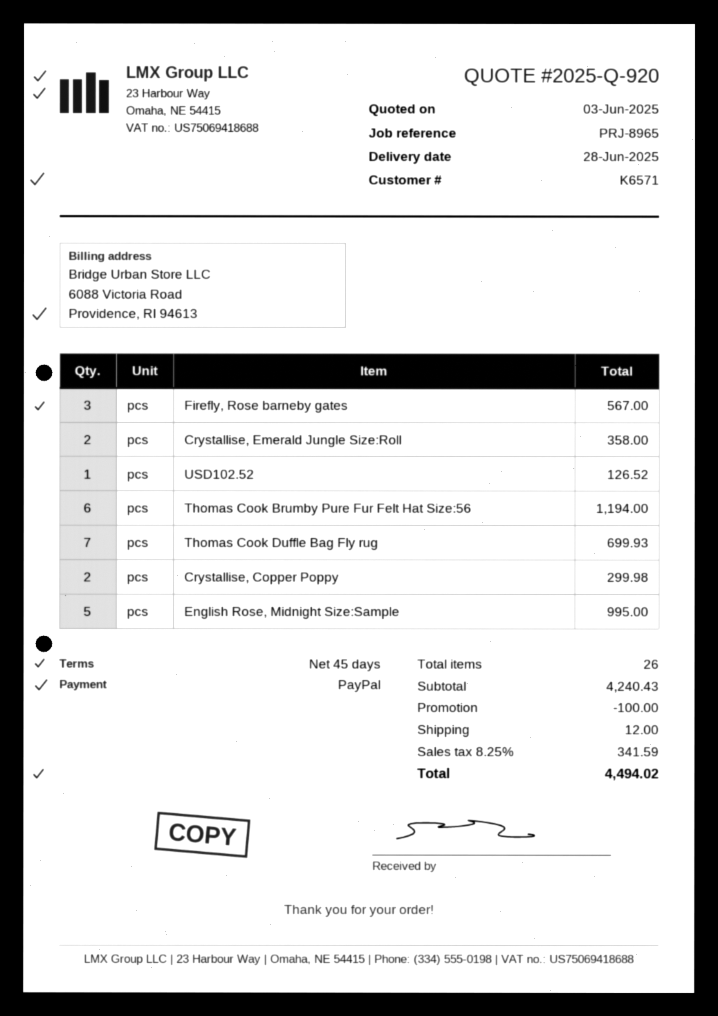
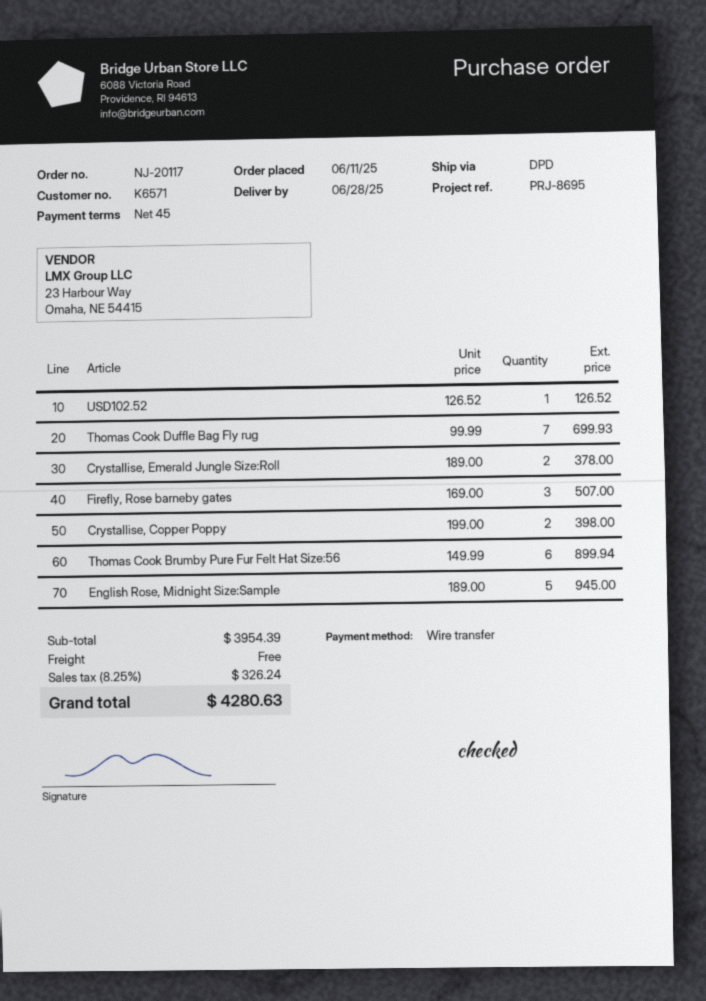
reference: PRJ-8965 -> PRJ-8695
payment method: PayPal -> bank transfer
Firefly, Rose barneby gates: 3 for 567.00 -> 3 for 507.00
Crystallise, Emerald Jungle Size:Roll: 2 for 358.00 -> 2 for 378.00
Thomas Cook Brumby Pure Fur Felt Hat Size:56: 6 for 1194.00 -> 6 for 899.94
Crystallise, Copper Poppy: 2 for 299.98 -> 2 for 398.00
English Rose, Midnight Size:Sample: 5 for 995.00 -> 5 for 945.00
subtotal: 4240.43 -> 3954.39
discount: 100.00 -> none
shipping: 12.00 -> 0.00
tax: 8.25% = 341.59 -> 8.25% = 326.24
total: 4494.02 -> 4280.63

